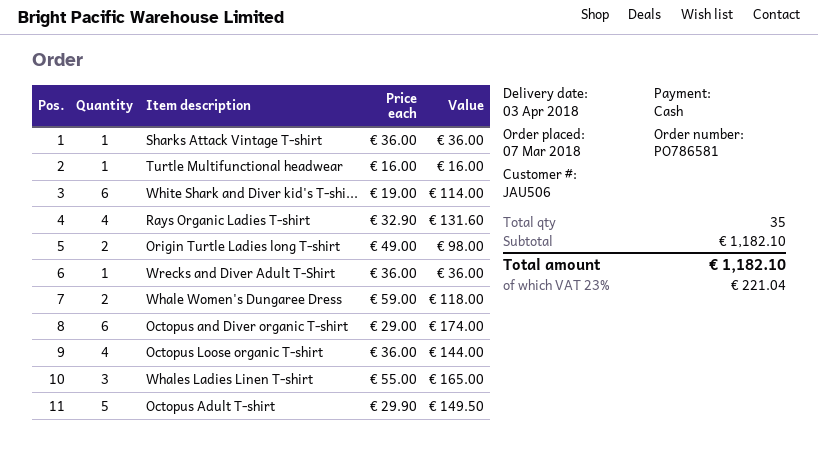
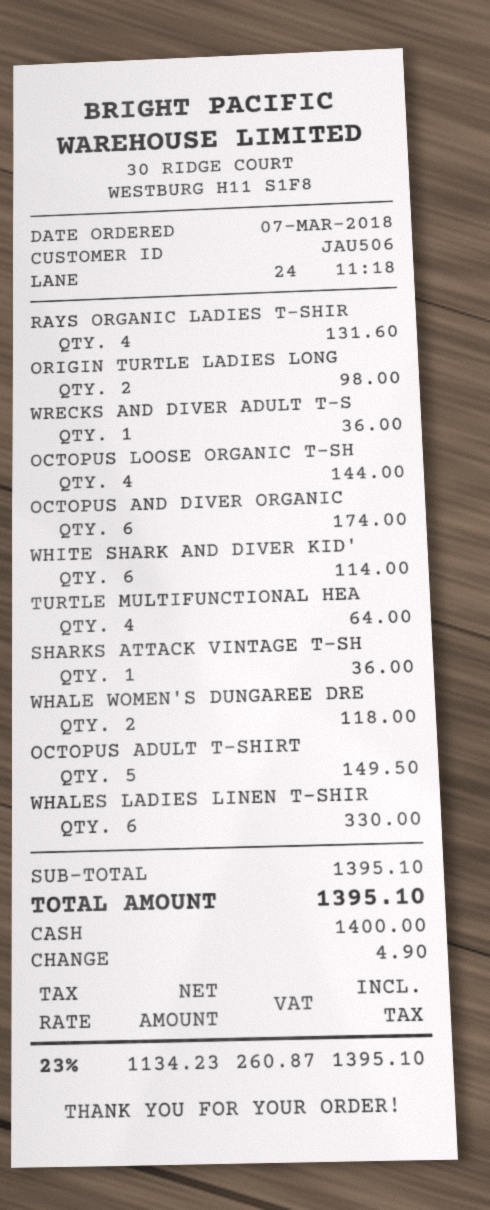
Turtle Multifunctional headwear: 1 for 16.00 -> 4 for 64.00
Whales Ladies Linen T-shirt: 3 for 165.00 -> 6 for 330.00
subtotal: 1182.10 -> 1395.10
tax: 23% = 221.04 -> 23% = 260.87
total: 1182.10 -> 1395.10

